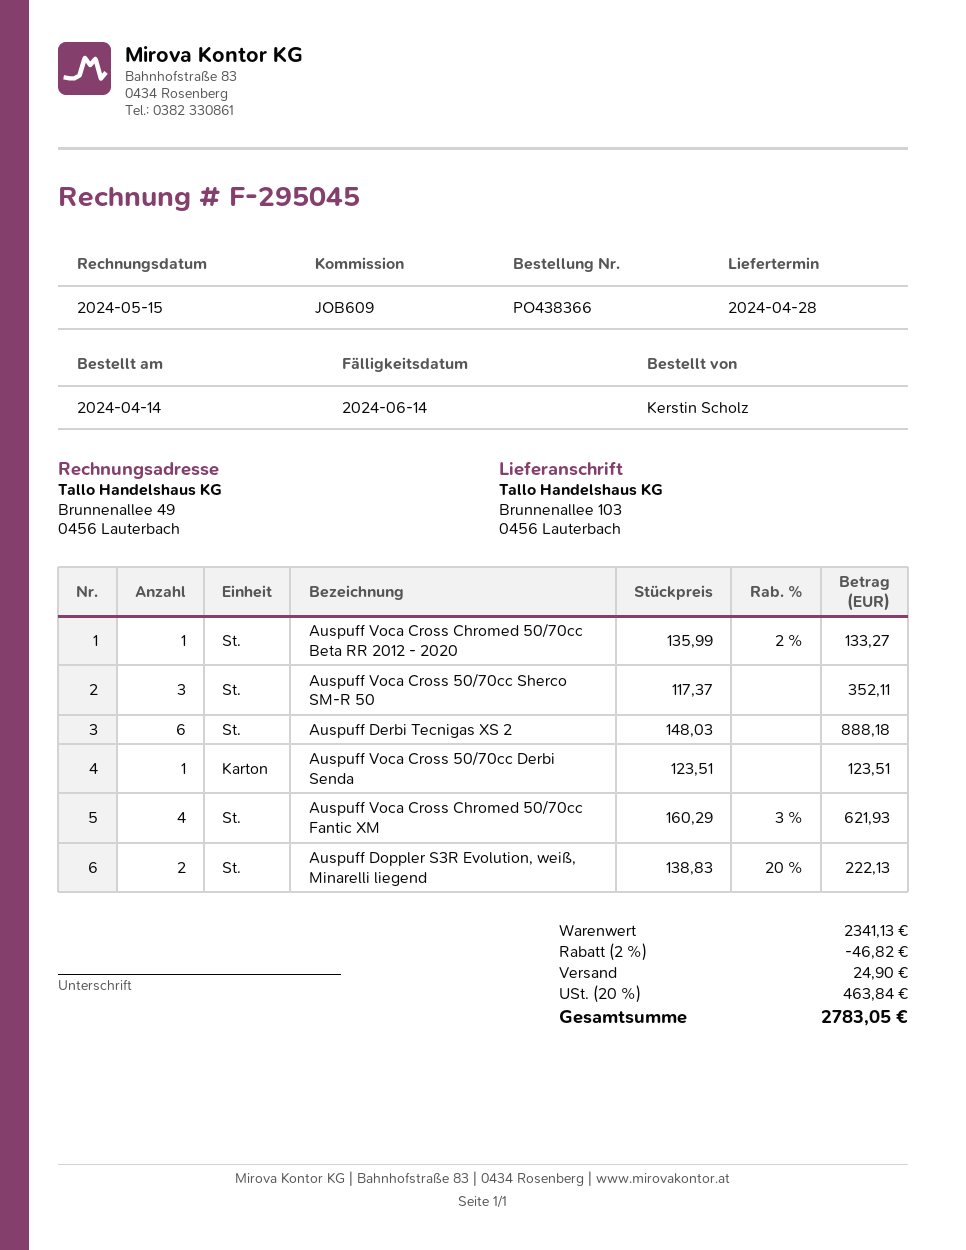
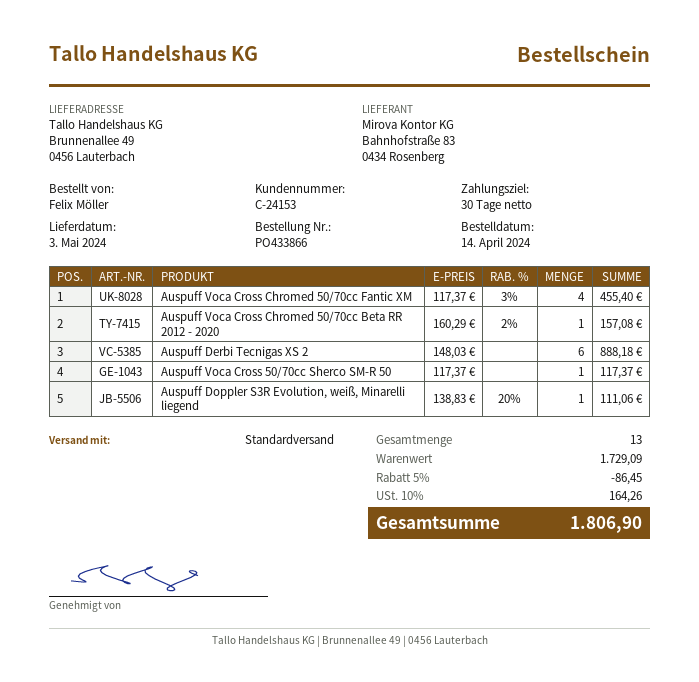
order number: PO438366 -> PO433866
delivery date: 2024-04-28 -> 2024-05-03
ordered by: Kerstin Scholz -> Felix Möller
ship to: Brunnenallee 103, 0456 Lauterbach -> Brunnenallee 49, 0456 Lauterbach
Auspuff Voca Cross Chromed 50/70cc Beta RR 2012 - 2020: 1 x 135.99 - 2% = 133.27 -> 1 x 160.29 - 2% = 157.08
Auspuff Voca Cross 50/70cc Sherco SM-R 50: 3 x 117.37 = 352.11 -> 1 x 117.37 = 117.37
Auspuff Voca Cross 50/70cc Derbi Senda: 1 x 123.51 = 123.51 -> none
Auspuff Voca Cross Chromed 50/70cc Fantic XM: 4 x 160.29 - 3% = 621.93 -> 4 x 117.37 - 3% = 455.40
Auspuff Doppler S3R Evolution, weiß, Minarelli liegend: 2 x 138.83 - 20% = 222.13 -> 1 x 138.83 - 20% = 111.06
subtotal: 2341.13 -> 1729.09
discount: 2% = 46.82 -> 5% = 86.45
shipping: 24.90 -> none
tax: 20% = 463.84 -> 10% = 164.26
total: 2783.05 -> 1806.90

